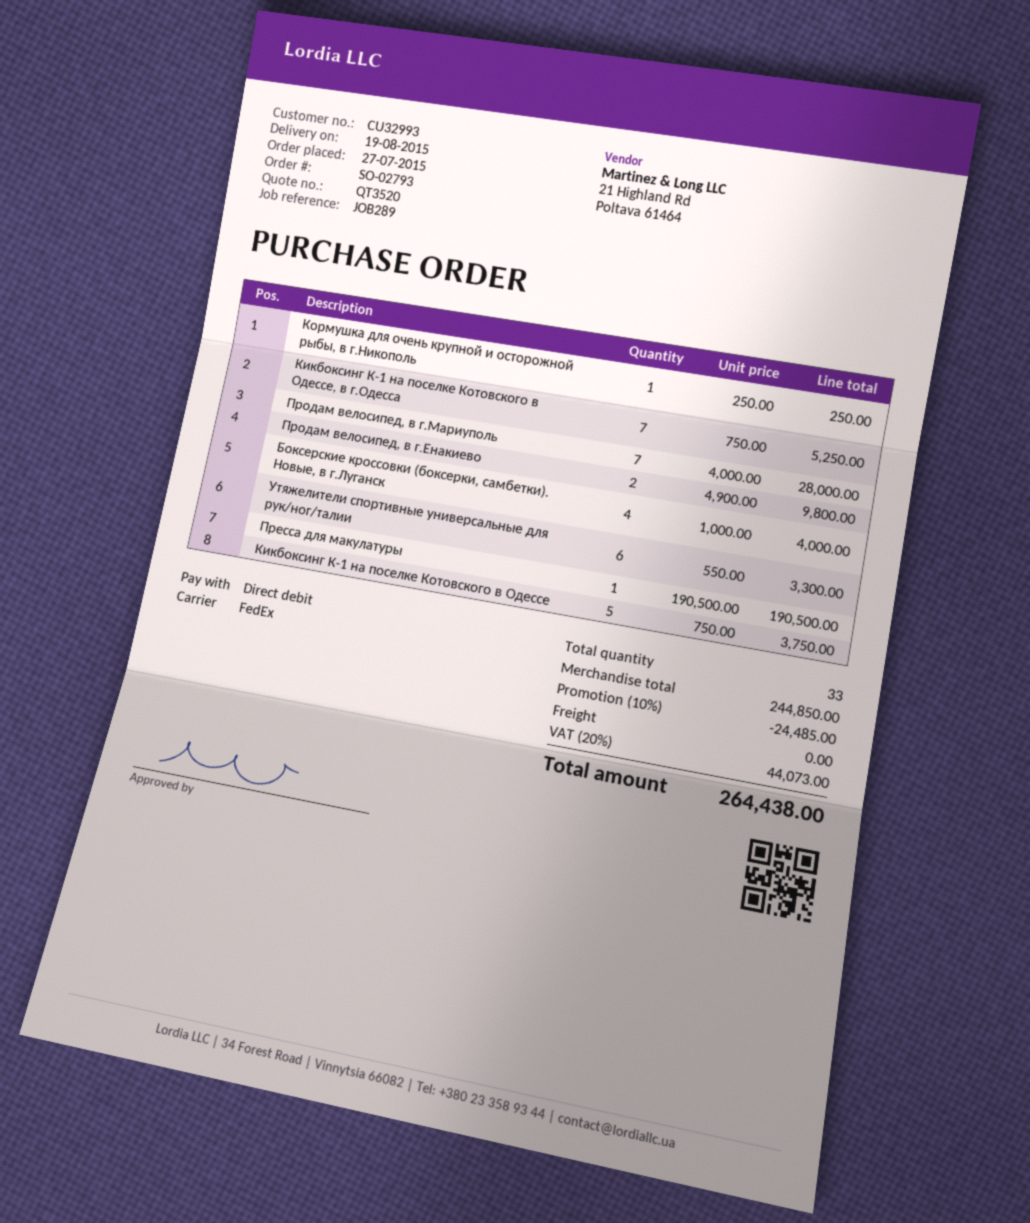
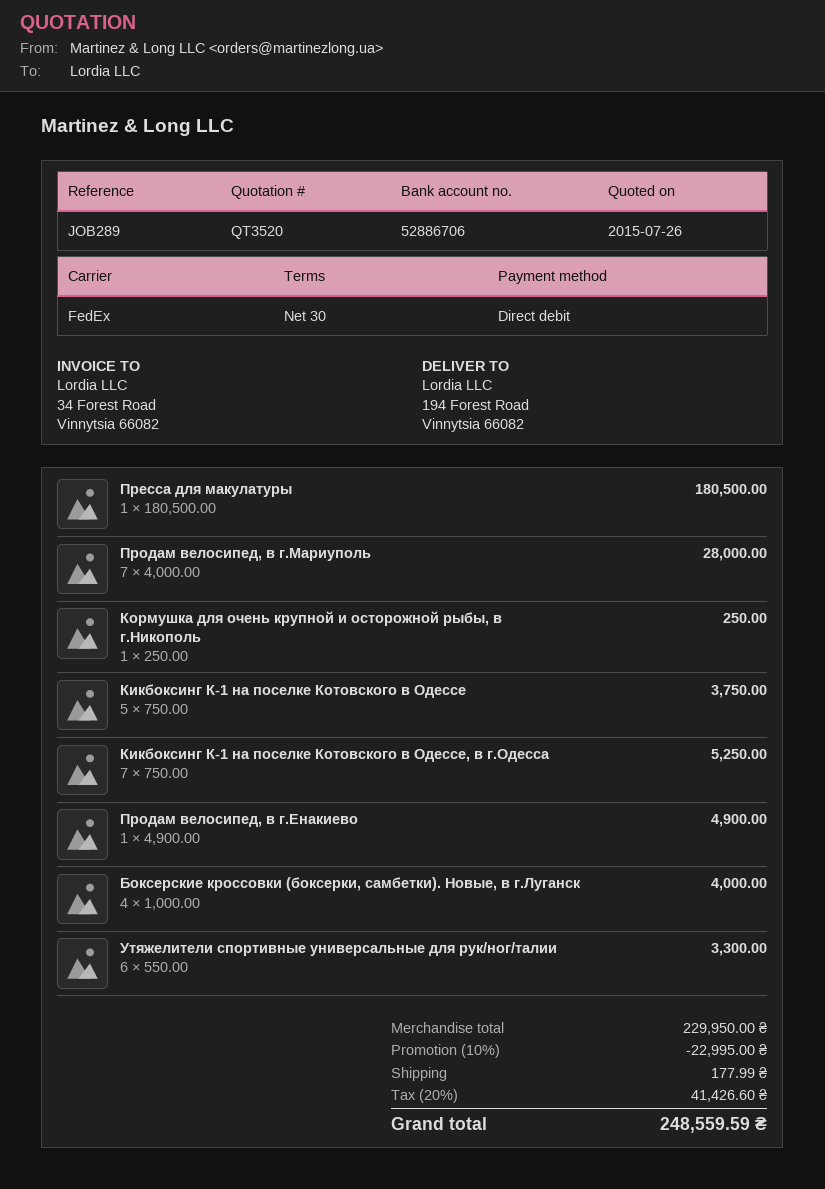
Продам велосипед, в г.Енакиево: 2 x 4900.00 = 9800.00 -> 1 x 4900.00 = 4900.00
Пресса для макулатуры: 1 x 190500.00 = 190500.00 -> 1 x 180500.00 = 180500.00
subtotal: 244850.00 -> 229950.00
discount: 10% = 24485.00 -> 10% = 22995.00
shipping: 0.00 -> 177.99
tax: 20% = 44073.00 -> 20% = 41426.60
total: 264438.00 -> 248559.59

